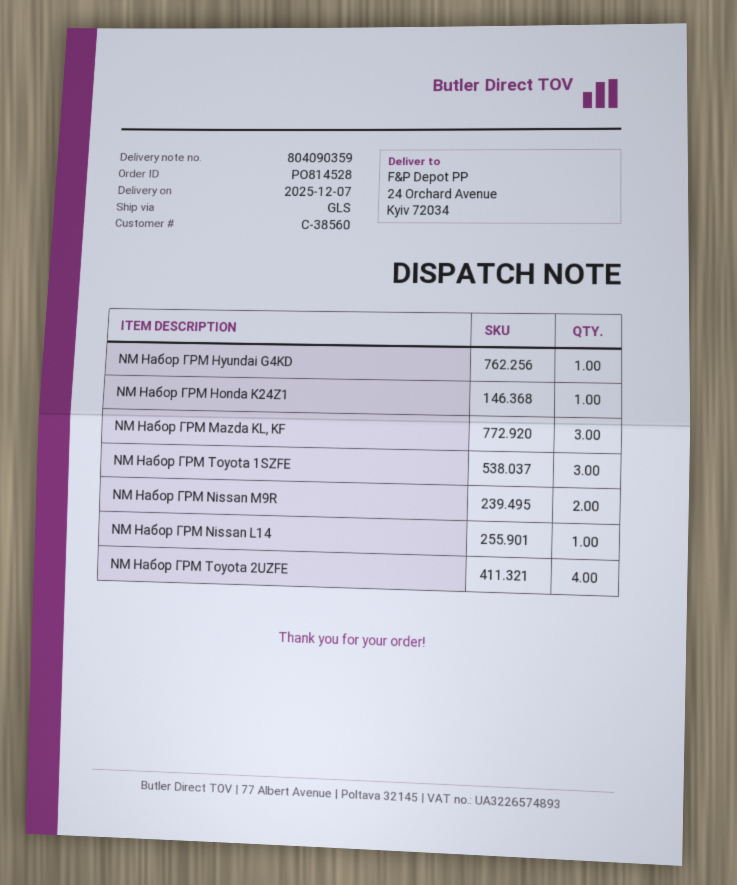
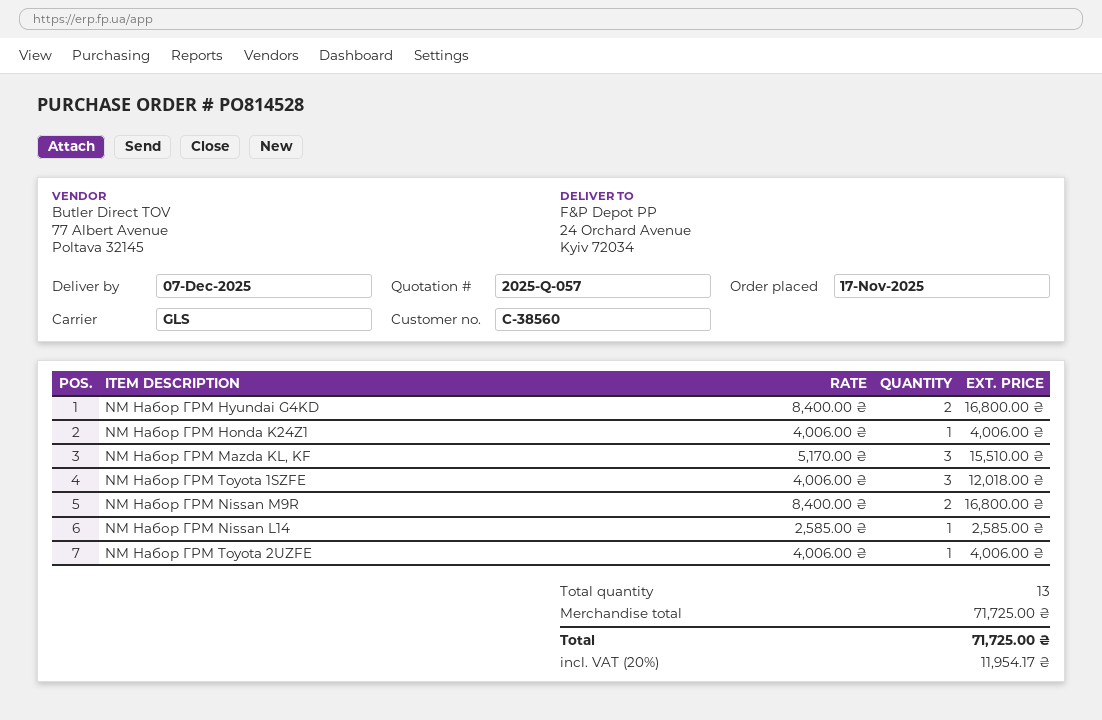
NM Набор ГРМ Hyundai G4KD: 1 -> 2
NM Набор ГРМ Toyota 2UZFE: 4 -> 1

